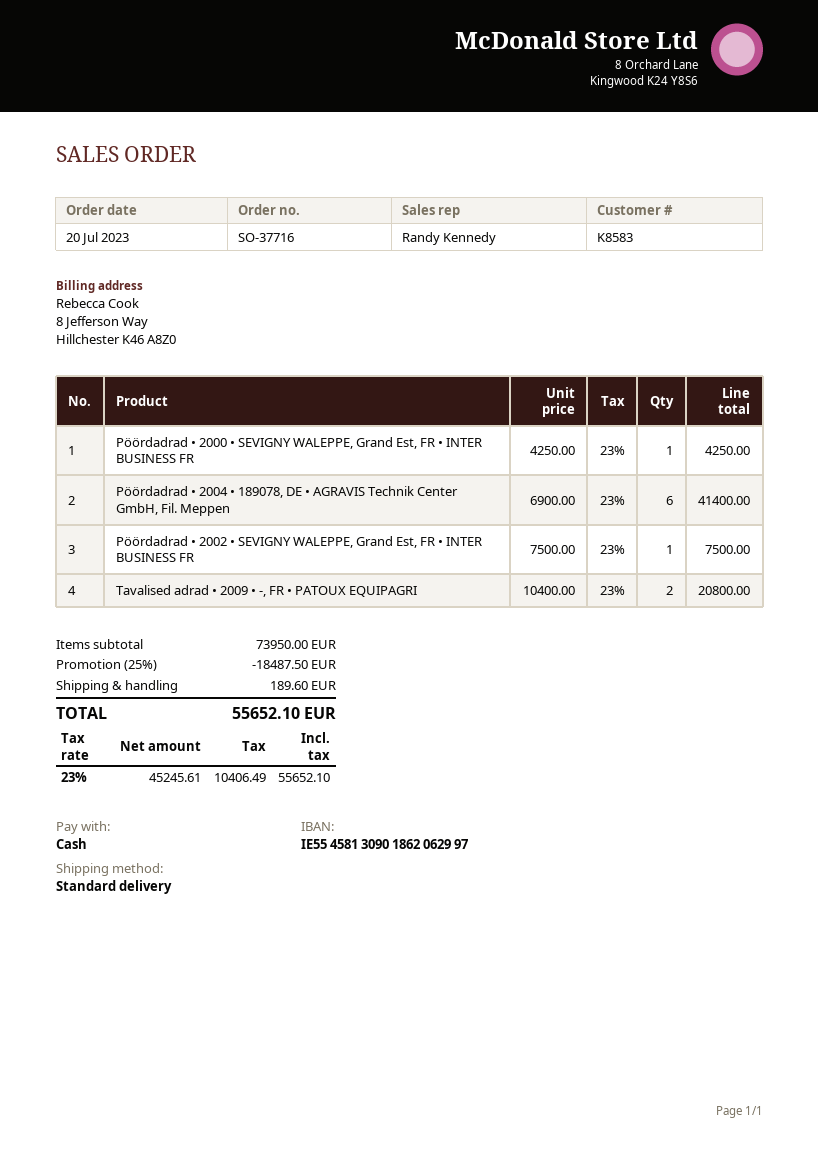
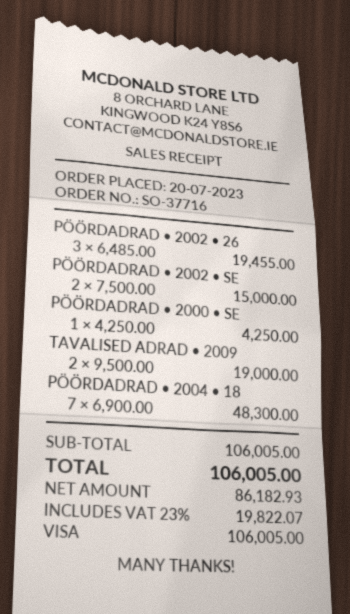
payment method: cash -> Visa
Pöördadrad • 2004 • 189078, DE • AGRAVIS Technik Center GmbH, Fil. Meppen: 6 x 6900.00 = 41400.00 -> 7 x 6900.00 = 48300.00
Pöördadrad • 2002 • SEVIGNY WALEPPE, Grand Est, FR • INTER BUSINESS FR: 1 x 7500.00 = 7500.00 -> 2 x 7500.00 = 15000.00
Tavalised adrad • 2009 • -, FR • PATOUX EQUIPAGRI: 2 x 10400.00 = 20800.00 -> 2 x 9500.00 = 19000.00
PÖÖRDADRAD • 2002 • 26: none -> 3 x 6485.00 = 19455.00
subtotal: 73950.00 -> 106005.00
discount: 25% = 18487.50 -> none
shipping: 189.60 -> none
net: 45245.61 -> 86182.93
tax: 23% = 10406.49 -> 23% = 19822.07
total: 55652.10 -> 106005.00

